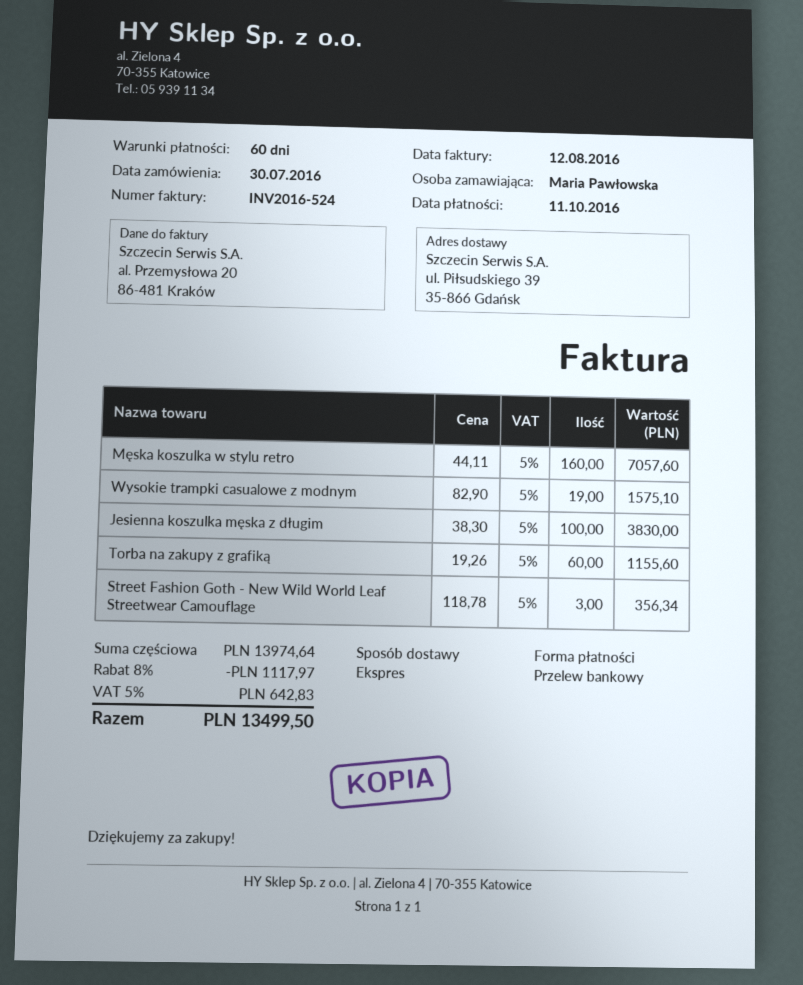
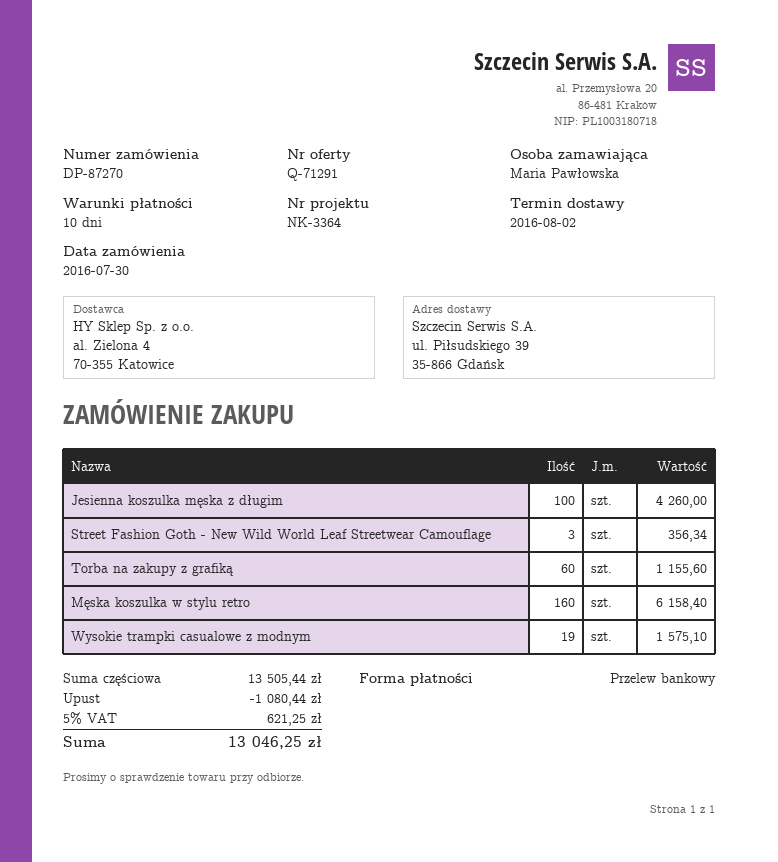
payment terms: 60 days -> 10 days
Męska koszulka w stylu retro: 160 for 7057.60 -> 160 for 6158.40
Jesienna koszulka męska z długim: 100 for 3830.00 -> 100 for 4260.00
subtotal: 13974.64 -> 13505.44
discount: 1117.97 -> 1080.44
tax: 5% = 642.83 -> 5% = 621.25
total: 13499.50 -> 13046.25

